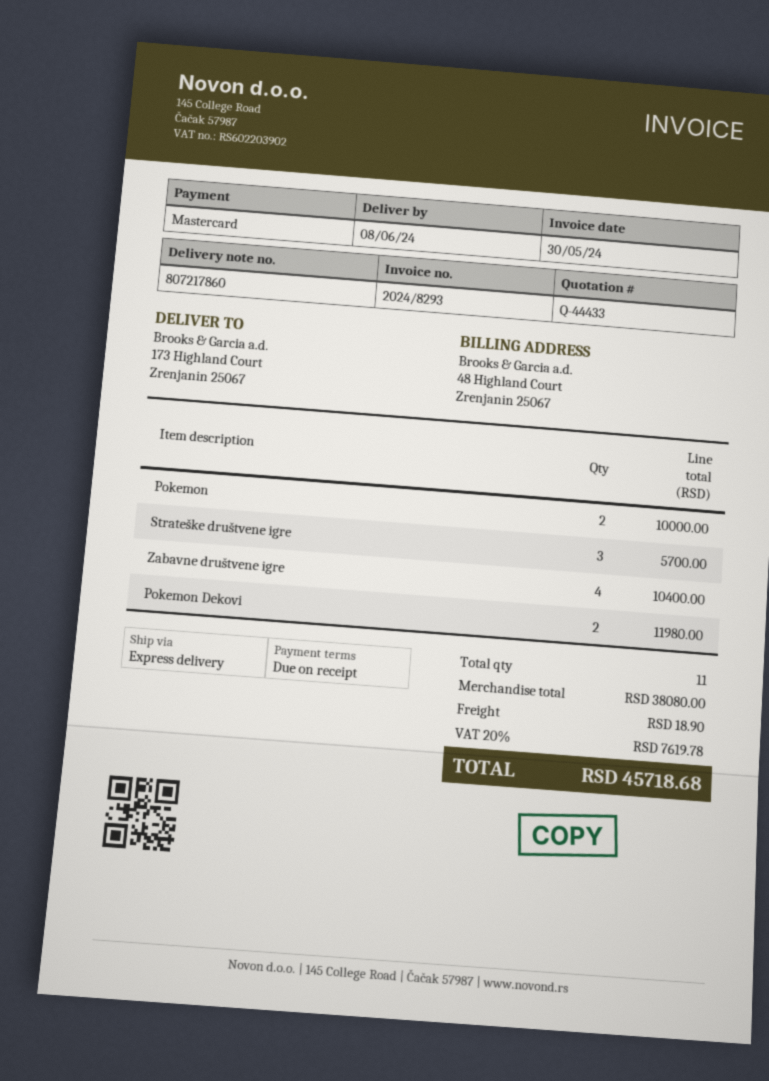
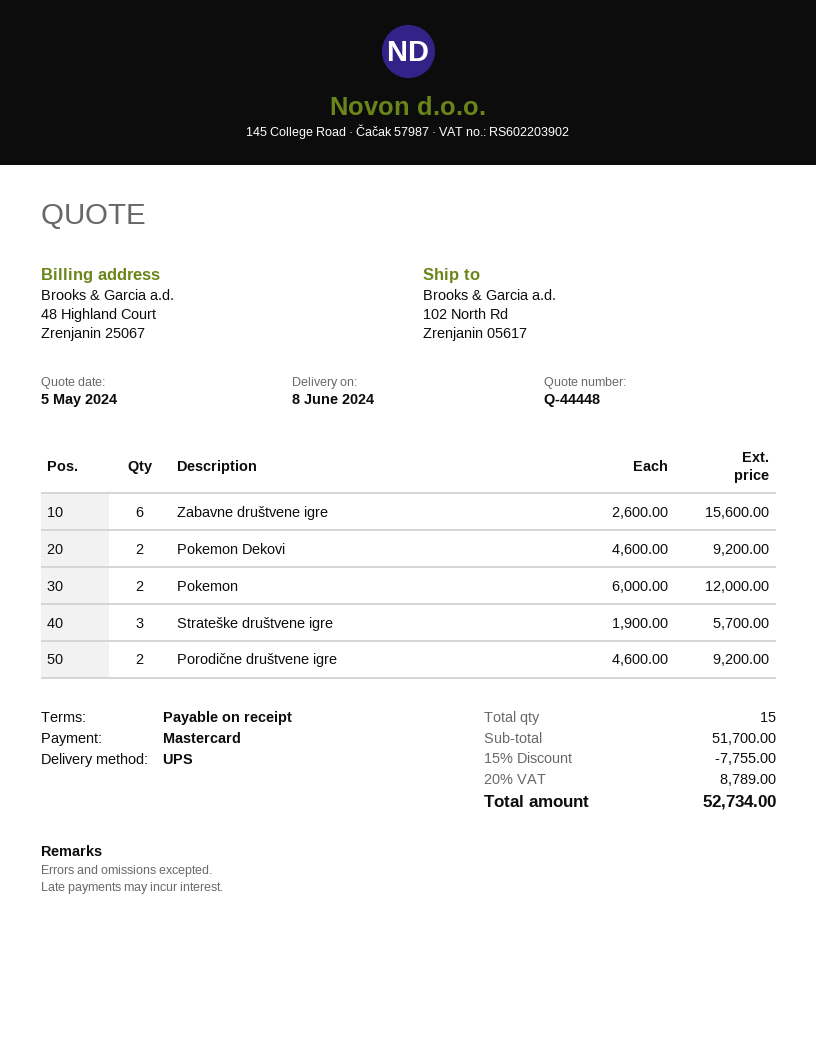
quote number: Q-44433 -> Q-44448
shipping method: express -> UPS
ship to: 173 Highland Court, Zrenjanin 25067 -> 102 North Rd, Zrenjanin 05617
Pokemon: 2 for 10000.00 -> 2 for 12000.00
Zabavne društvene igre: 4 for 10400.00 -> 6 for 15600.00
Pokemon Dekovi: 2 for 11980.00 -> 2 for 9200.00
Porodične društvene igre: none -> 2 for 9200.00
total quantity: 11 -> 15
subtotal: 38080.00 -> 51700.00
discount: none -> 15% = 7755.00
shipping: 18.90 -> none
tax: 20% = 7619.78 -> 20% = 8789.00
total: 45718.68 -> 52734.00

